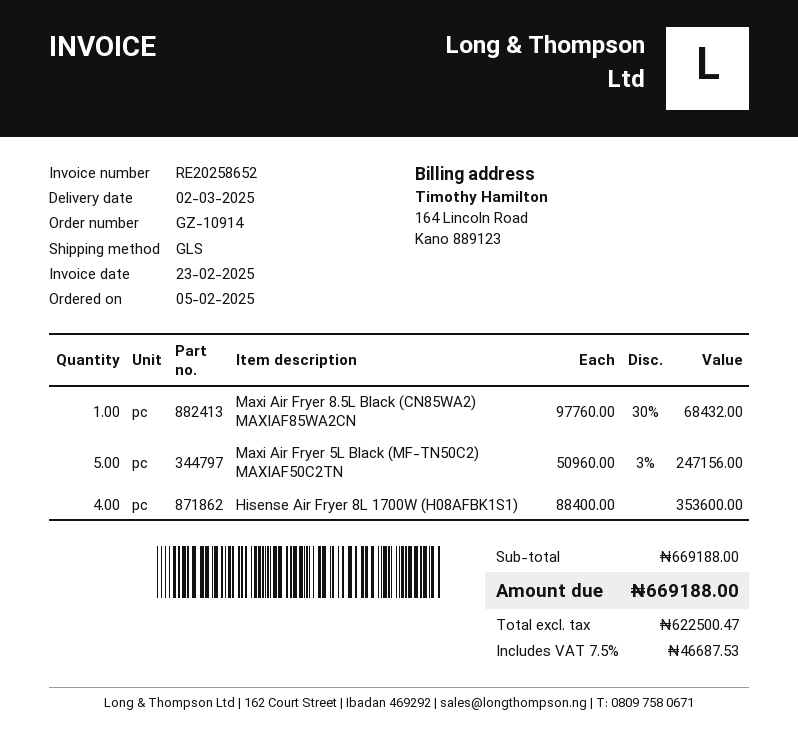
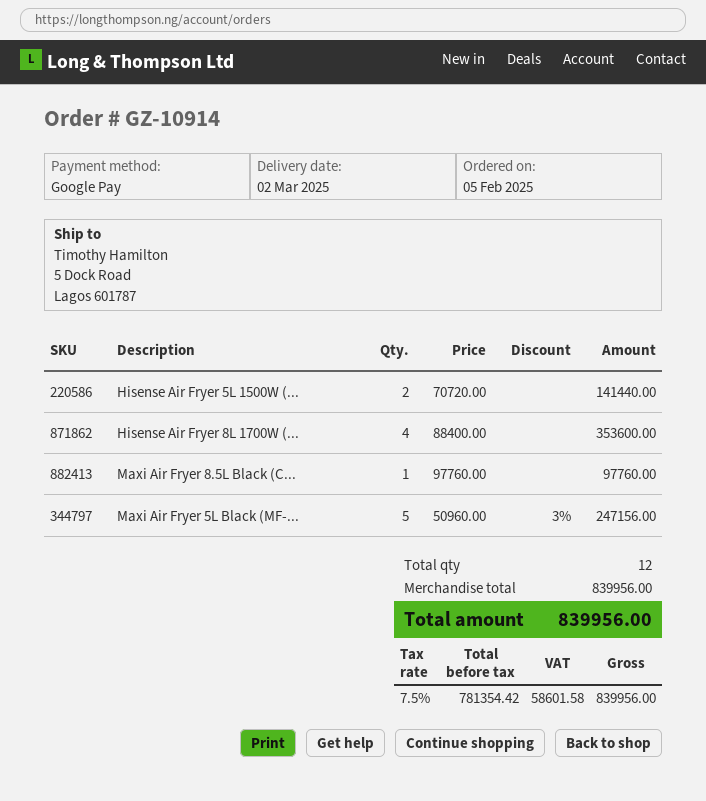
Maxi Air Fryer 8.5L Black (CN85WA2) MAXIAF85WA2CN: 1 x 97760.00 - 30% = 68432.00 -> 1 x 97760.00 = 97760.00
Hisense Air Fryer 5L 1500W (...: none -> 2 x 70720.00 = 141440.00
subtotal: 669188.00 -> 839956.00
net: 622500.47 -> 781354.42
tax: 7.5% = 46687.53 -> 7.5% = 58601.58
total: 669188.00 -> 839956.00

